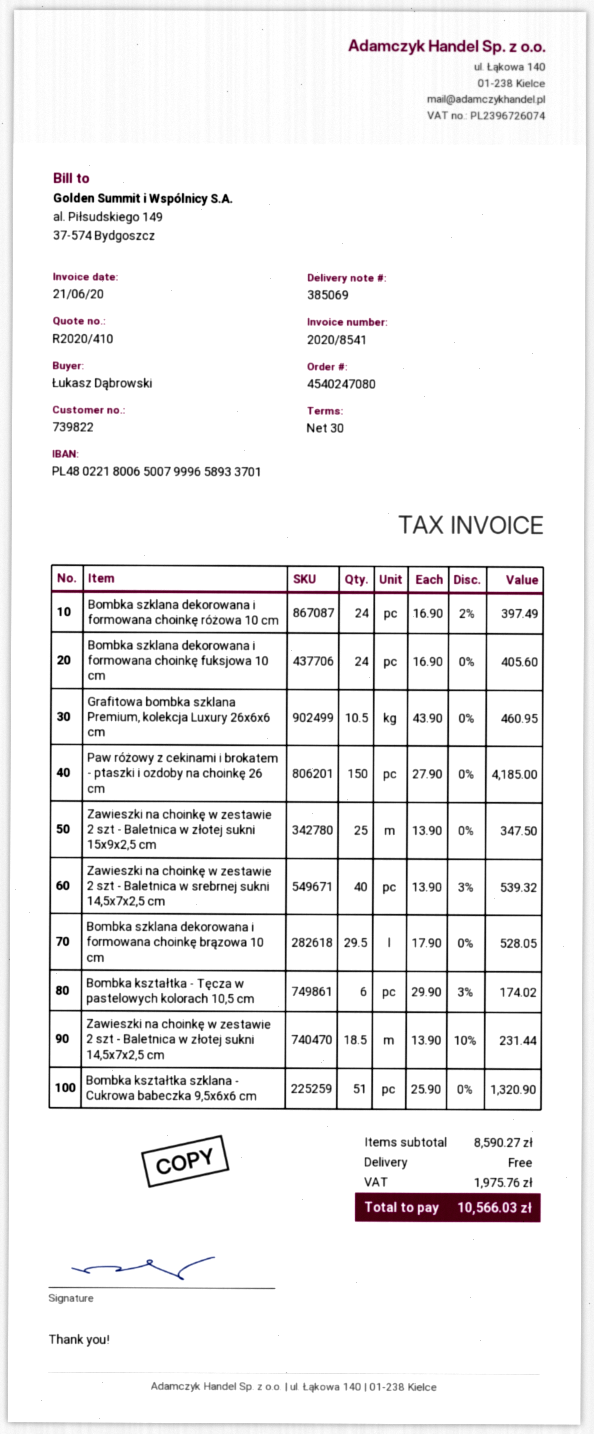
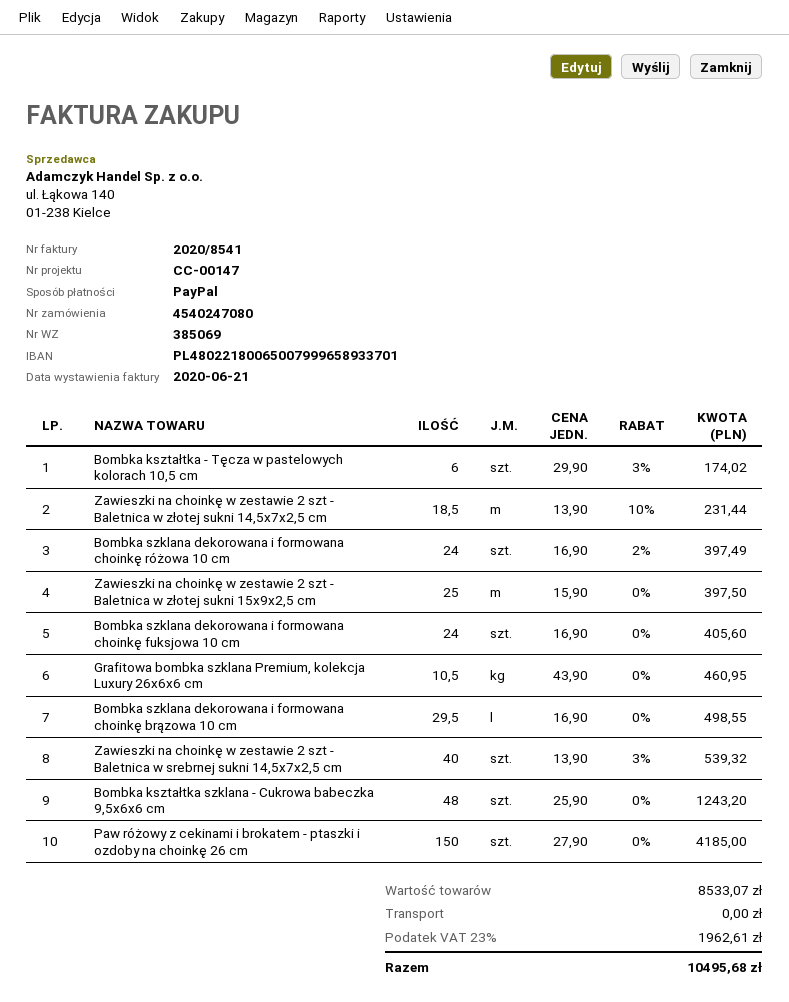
Zawieszki na choinkę w zestawie 2 szt - Baletnica w złotej sukni 15x9x2,5 cm: 25 x 13.90 = 347.50 -> 25 x 15.90 = 397.50
Bombka szklana dekorowana i formowana choinkę brązowa 10 cm: 29.5 x 17.90 = 528.05 -> 29.5 x 16.90 = 498.55
Bombka kształtka szklana - Cukrowa babeczka 9,5x6x6 cm: 51 x 25.90 = 1320.90 -> 48 x 25.90 = 1243.20
subtotal: 8590.27 -> 8533.07
tax: 1975.76 -> 1962.61
total: 10566.03 -> 10495.68

